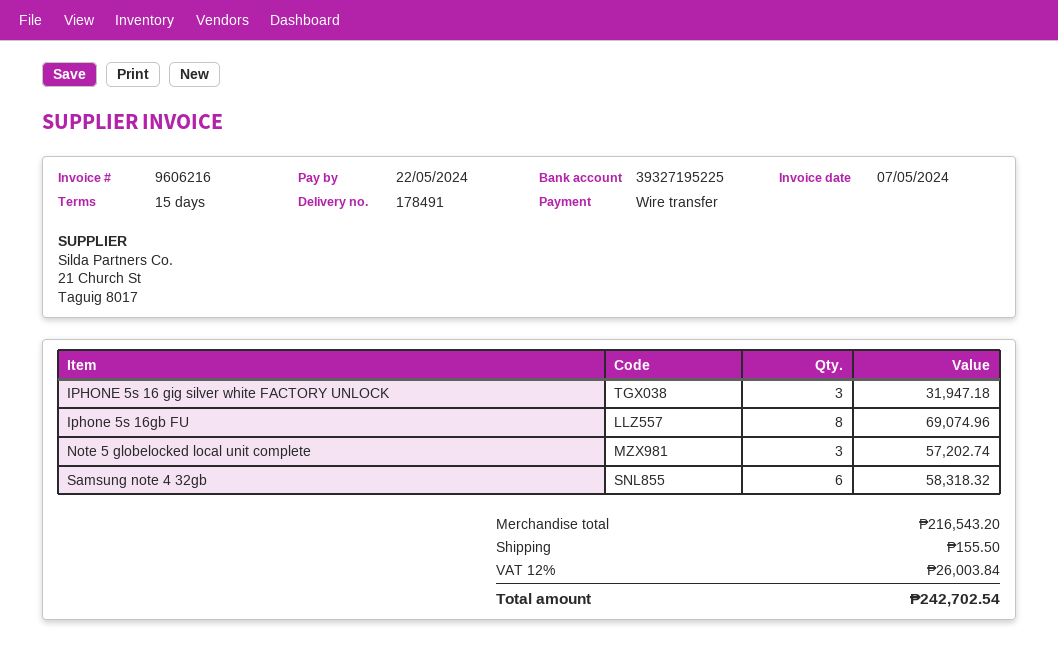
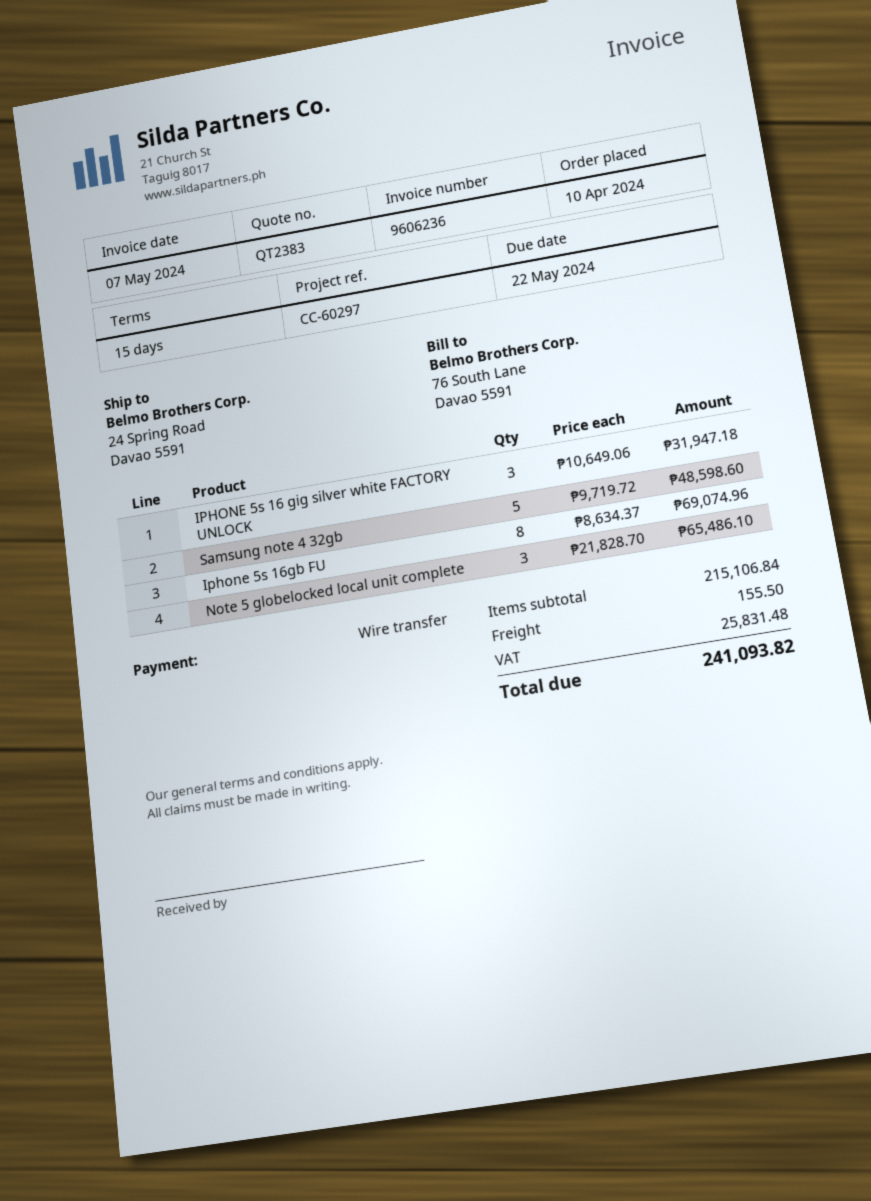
invoice number: 9606216 -> 9606236
Note 5 globelocked local unit complete: 3 for 57202.74 -> 3 for 65486.10
Samsung note 4 32gb: 6 for 58318.32 -> 5 for 48598.60
subtotal: 216543.20 -> 215106.84
tax: 26003.84 -> 25831.48
total: 242702.54 -> 241093.82

